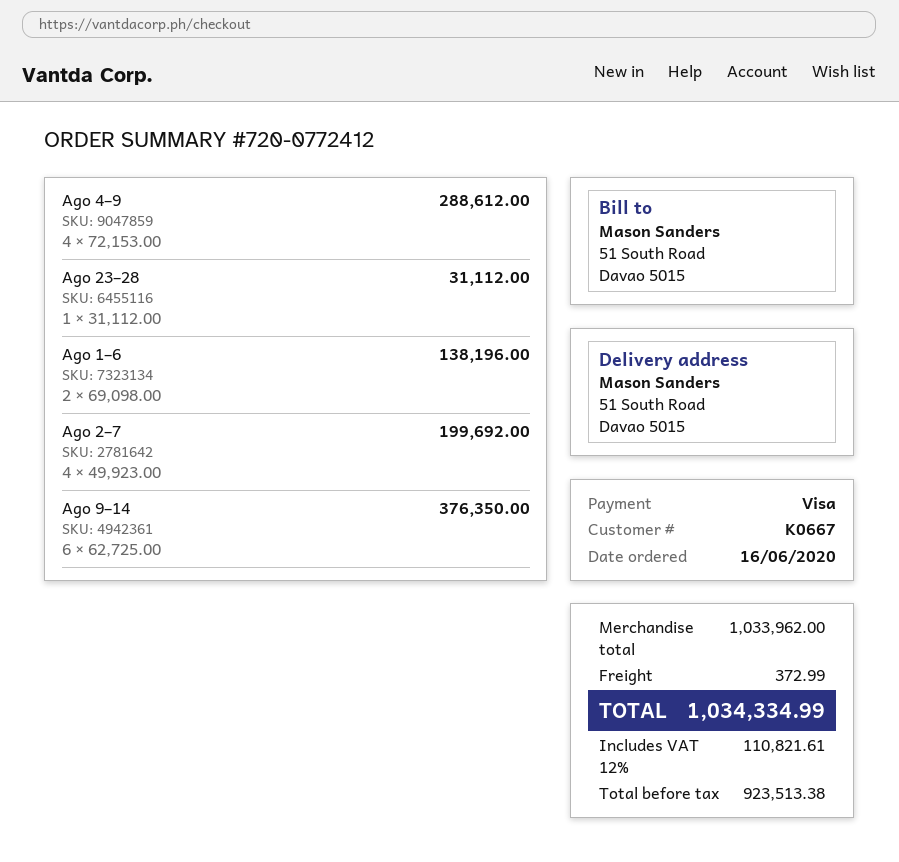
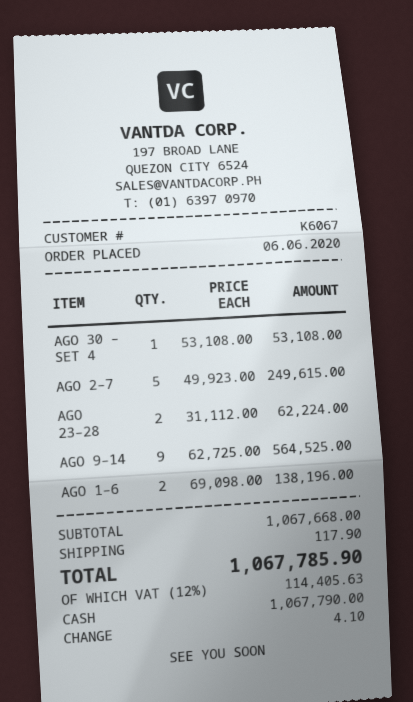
order date: 2020-06-16 -> 2020-06-06
customer number: K0667 -> K6067
payment method: Visa -> cash
Ago 4–9: 4 x 72153.00 = 288612.00 -> none
Ago 23–28: 1 x 31112.00 = 31112.00 -> 2 x 31112.00 = 62224.00
Ago 2–7: 4 x 49923.00 = 199692.00 -> 5 x 49923.00 = 249615.00
Ago 9–14: 6 x 62725.00 = 376350.00 -> 9 x 62725.00 = 564525.00
AGO 30 – SET 4: none -> 1 x 53108.00 = 53108.00
subtotal: 1033962.00 -> 1067668.00
shipping: 372.99 -> 117.90
tax: 12% = 110821.61 -> 12% = 114405.63
total: 1034334.99 -> 1067785.90

